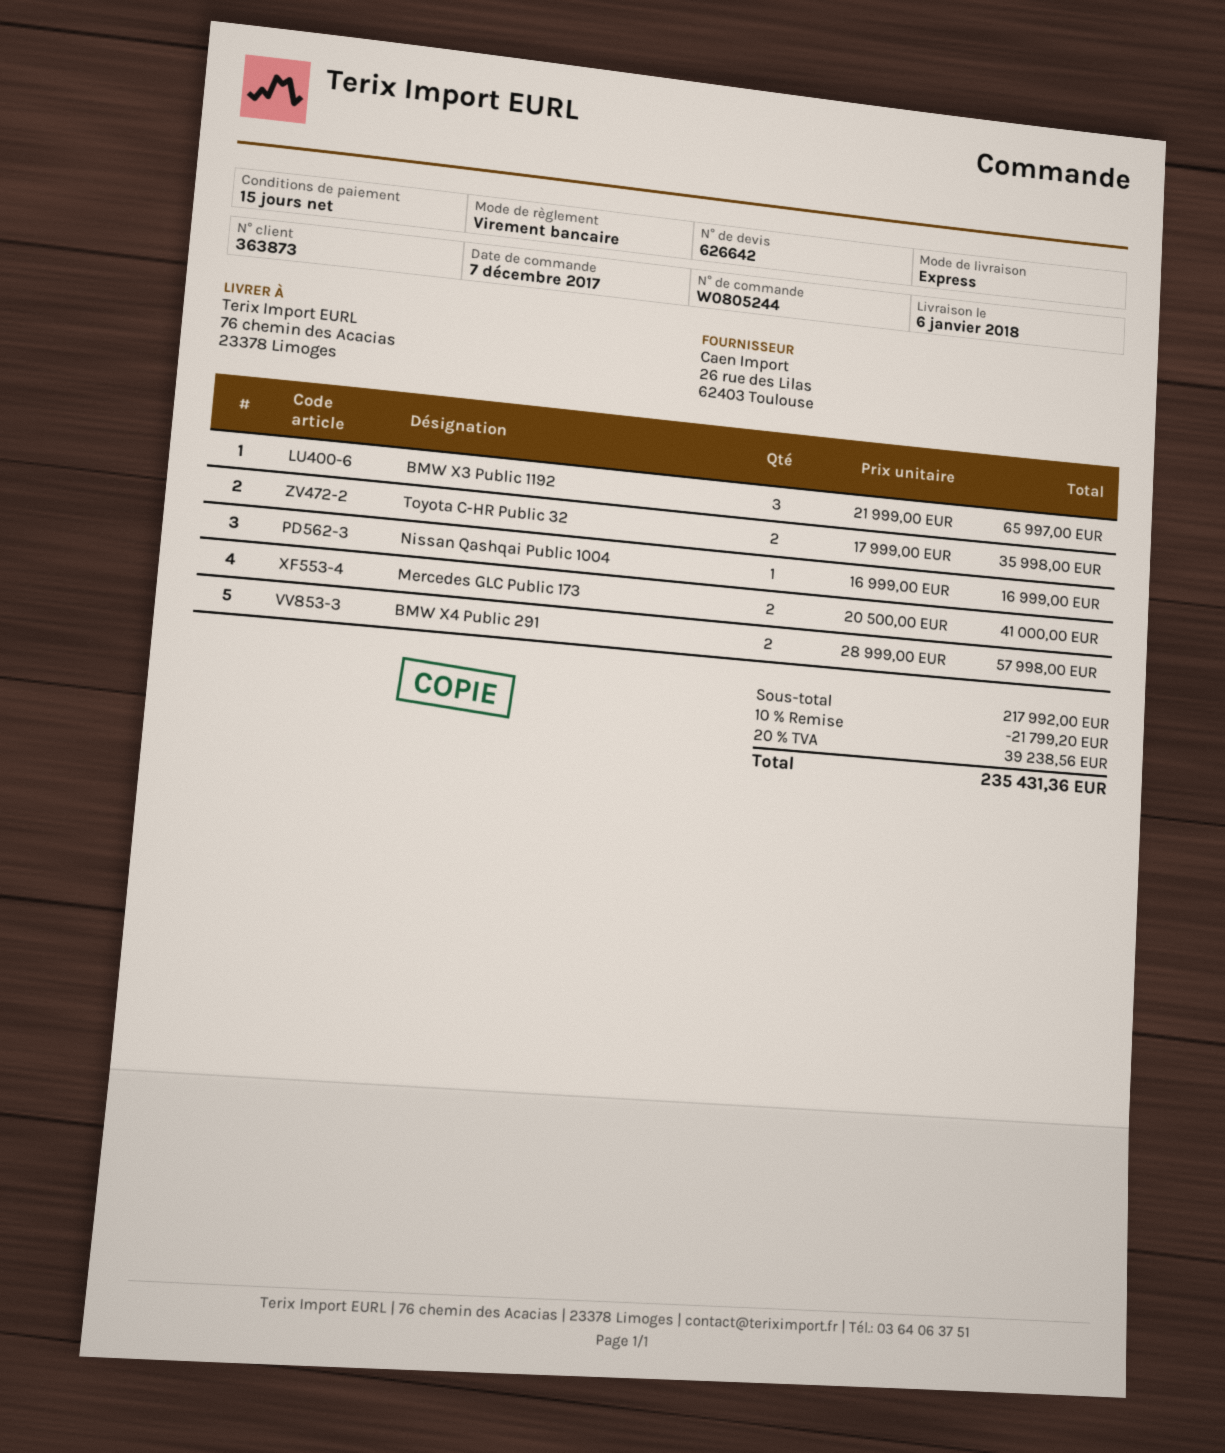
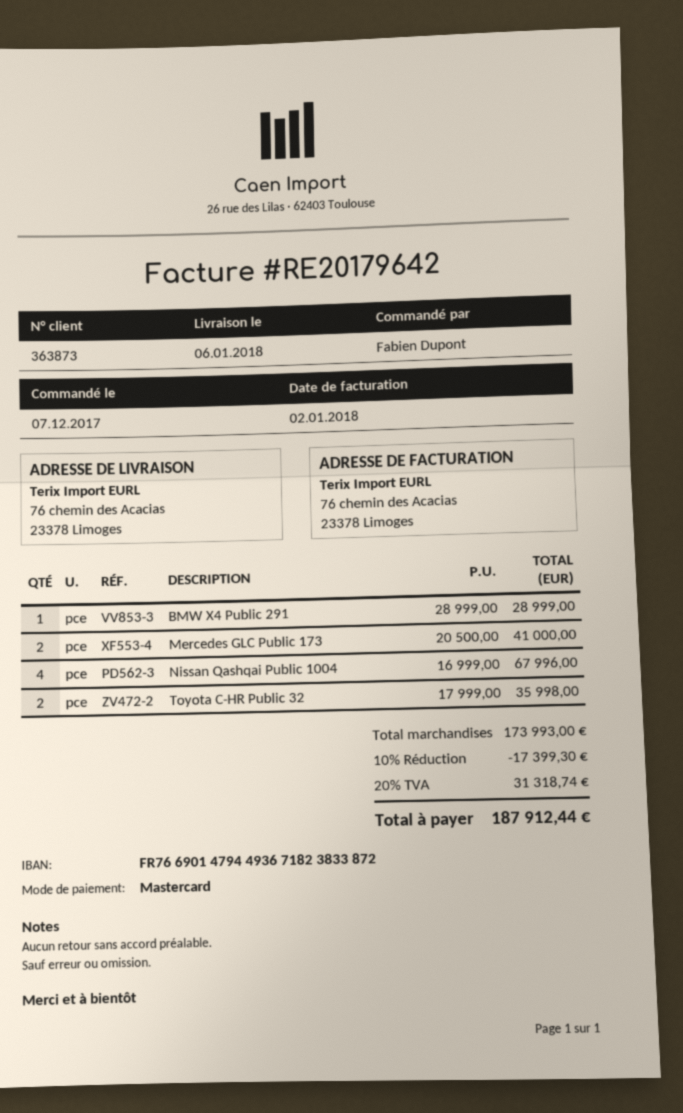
payment method: bank transfer -> Mastercard
BMW X3 Public 1192: 3 x 21999.00 = 65997.00 -> none
Nissan Qashqai Public 1004: 1 x 16999.00 = 16999.00 -> 4 x 16999.00 = 67996.00
BMW X4 Public 291: 2 x 28999.00 = 57998.00 -> 1 x 28999.00 = 28999.00
subtotal: 217992.00 -> 173993.00
discount: 10% = 21799.20 -> 10% = 17399.30
tax: 20% = 39238.56 -> 20% = 31318.74
total: 235431.36 -> 187912.44

